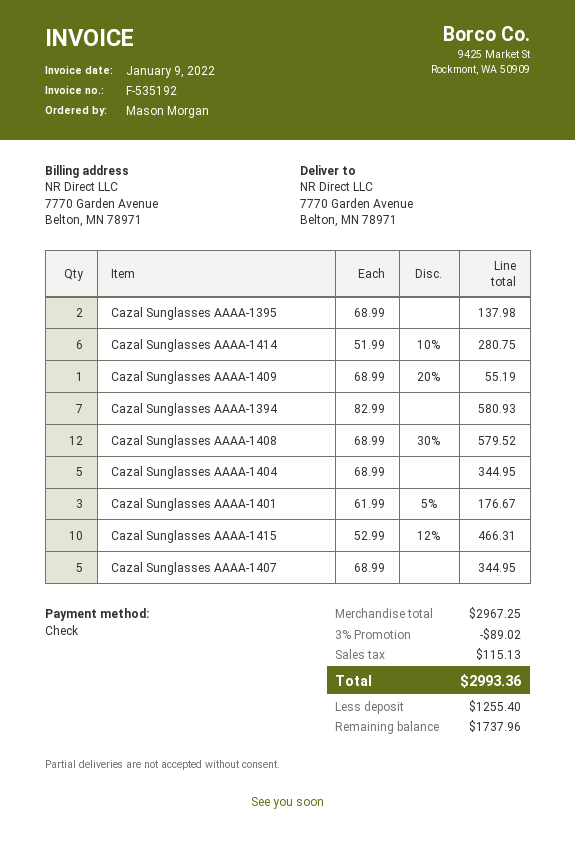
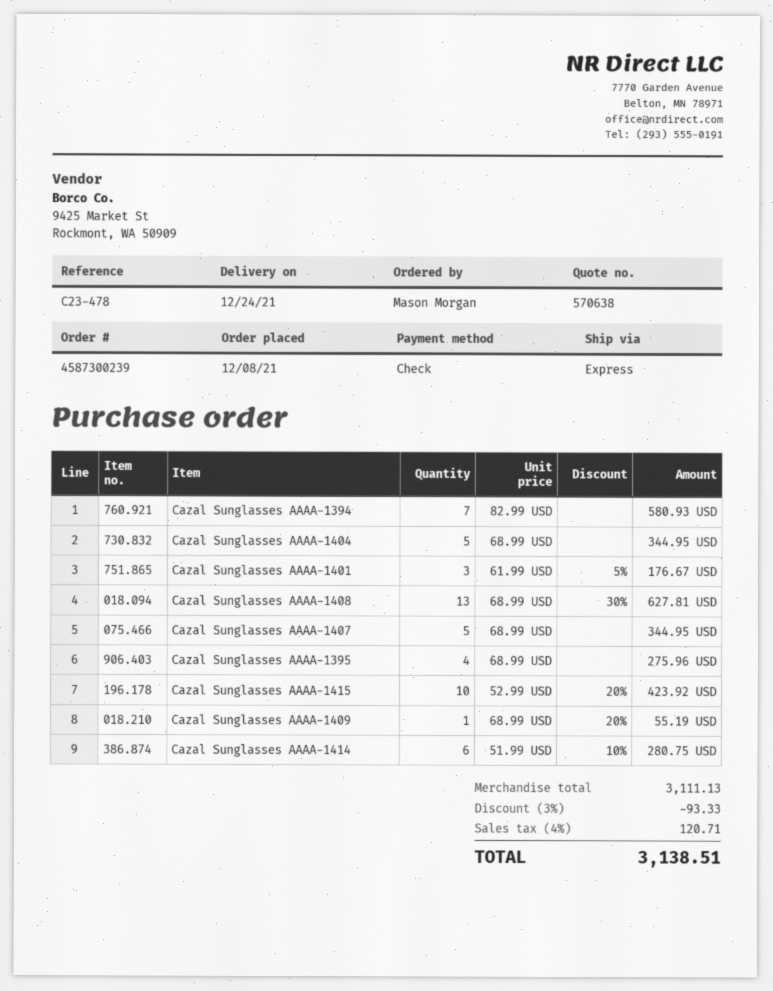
Cazal Sunglasses AAAA-1395: 2 x 68.99 = 137.98 -> 4 x 68.99 = 275.96
Cazal Sunglasses AAAA-1408: 12 x 68.99 - 30% = 579.52 -> 13 x 68.99 - 30% = 627.81
Cazal Sunglasses AAAA-1415: 10 x 52.99 - 12% = 466.31 -> 10 x 52.99 - 20% = 423.92
subtotal: 2967.25 -> 3111.13
discount: 3% = 89.02 -> 3% = 93.33
tax: 115.13 -> 120.71
total: 2993.36 -> 3138.51

